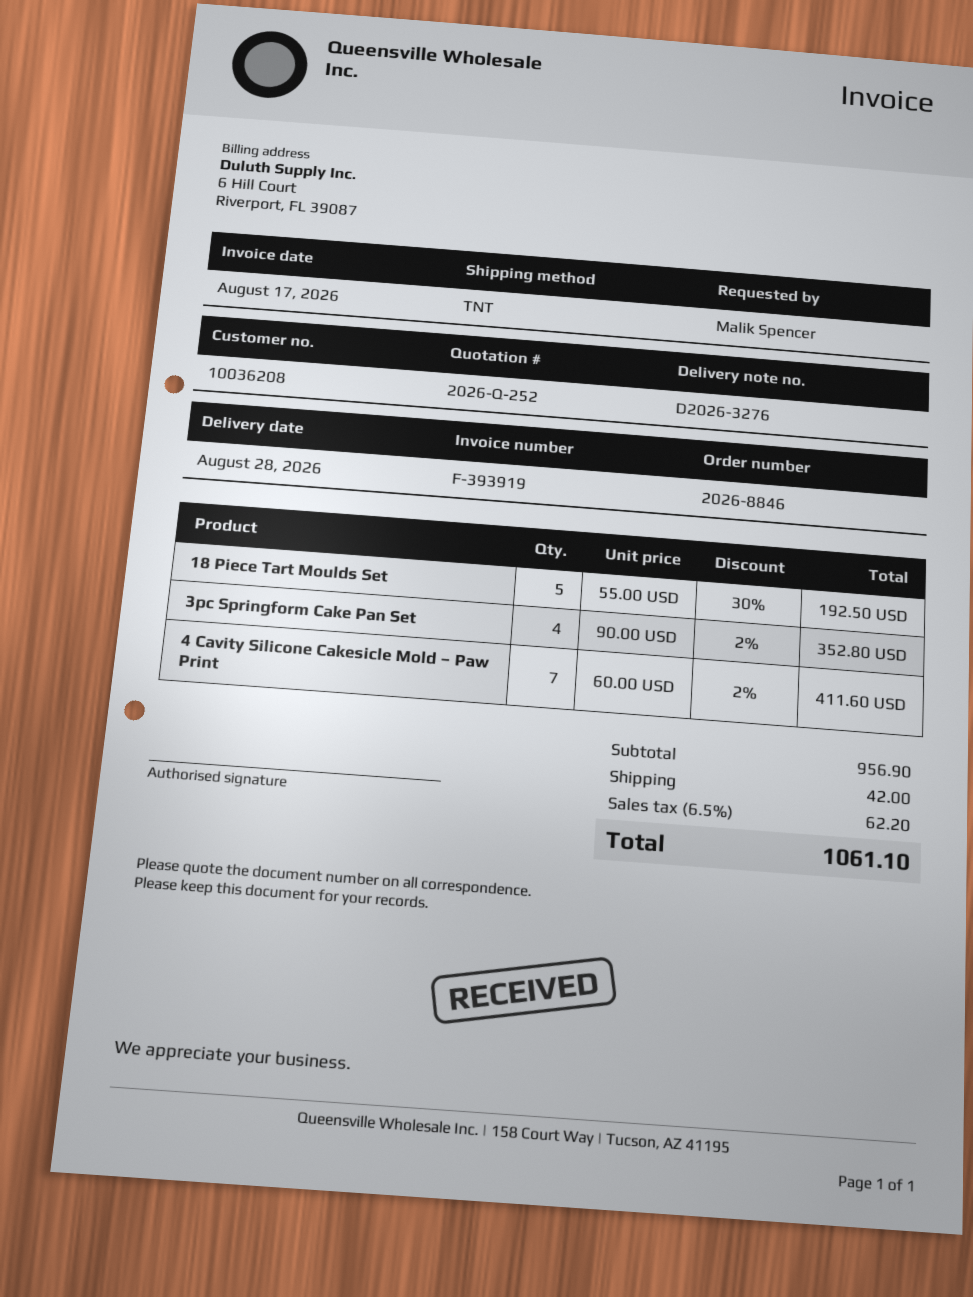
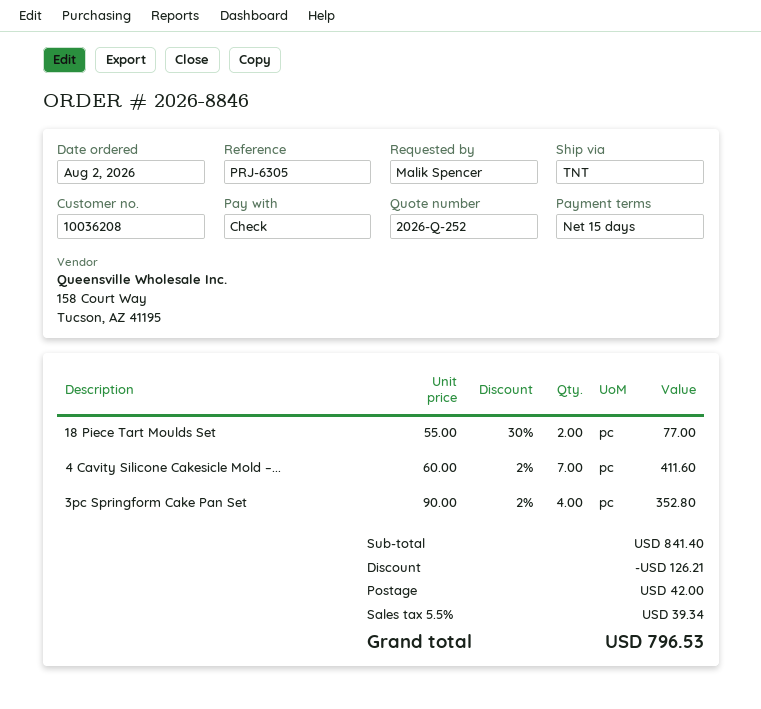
18 Piece Tart Moulds Set: 5 x 55.00 - 30% = 192.50 -> 2 x 55.00 - 30% = 77.00
subtotal: 956.90 -> 841.40
discount: none -> 126.21
tax: 6.5% = 62.20 -> 5.5% = 39.34
total: 1061.10 -> 796.53

